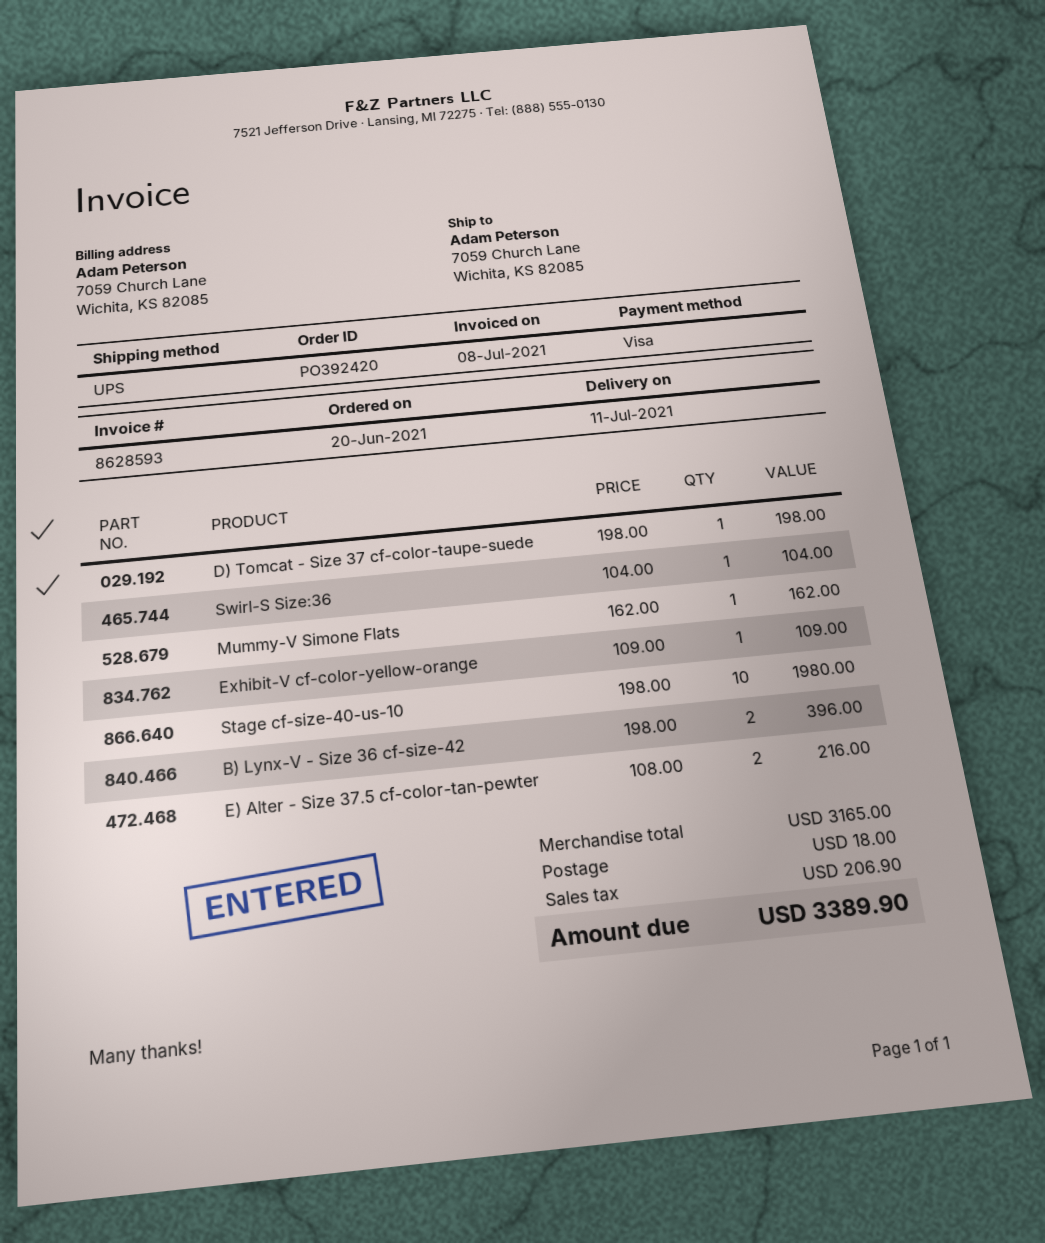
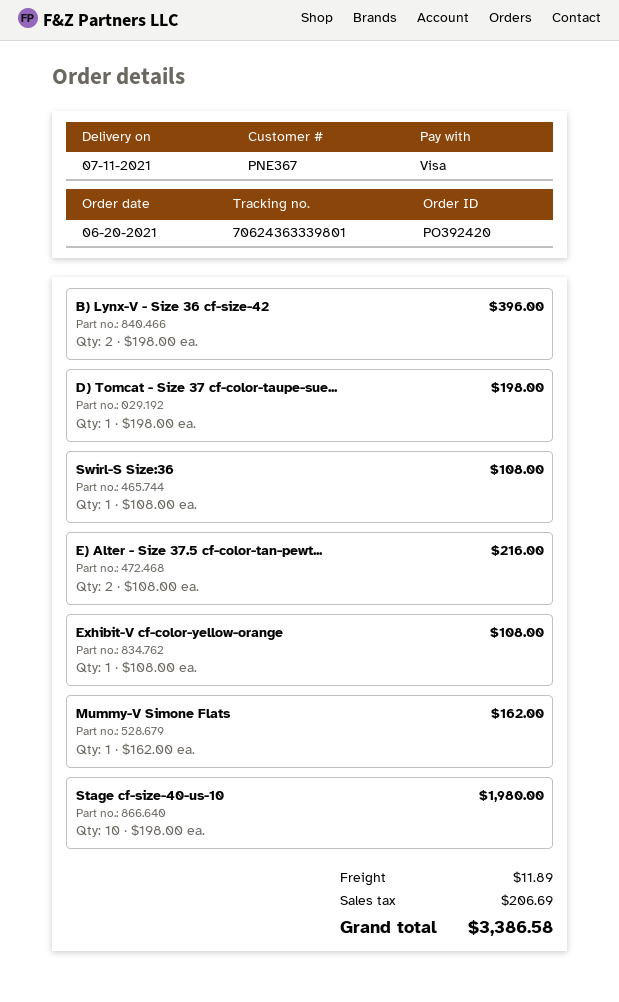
Swirl-S Size:36: 1 x 104.00 = 104.00 -> 1 x 108.00 = 108.00
Exhibit-V cf-color-yellow-orange: 1 x 109.00 = 109.00 -> 1 x 108.00 = 108.00
shipping: 18.00 -> 11.89
tax: 206.90 -> 206.69
total: 3389.90 -> 3386.58

